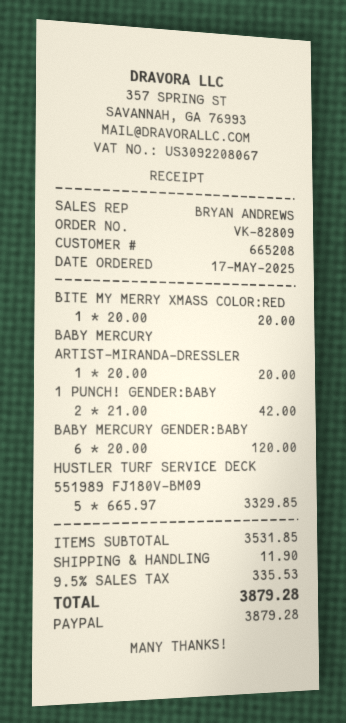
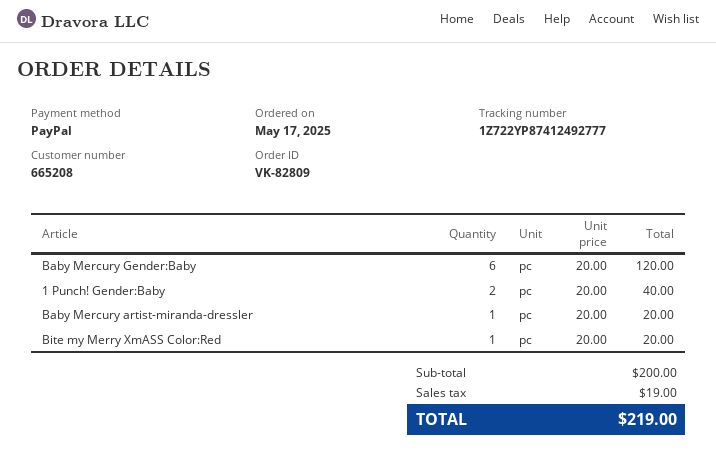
1 PUNCH! GENDER:BABY: 2 x 21.00 = 42.00 -> 2 x 20.00 = 40.00
HUSTLER TURF SERVICE DECK 551989 FJ180V-BM09: 5 x 665.97 = 3329.85 -> none
subtotal: 3531.85 -> 200.00
shipping: 11.90 -> none
tax: 335.53 -> 19.00
total: 3879.28 -> 219.00

